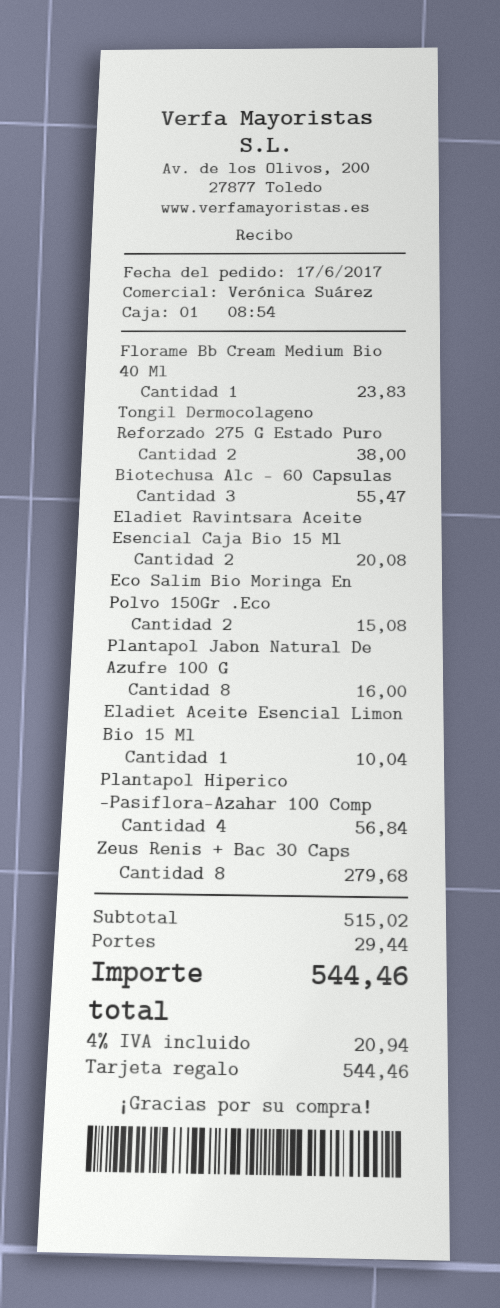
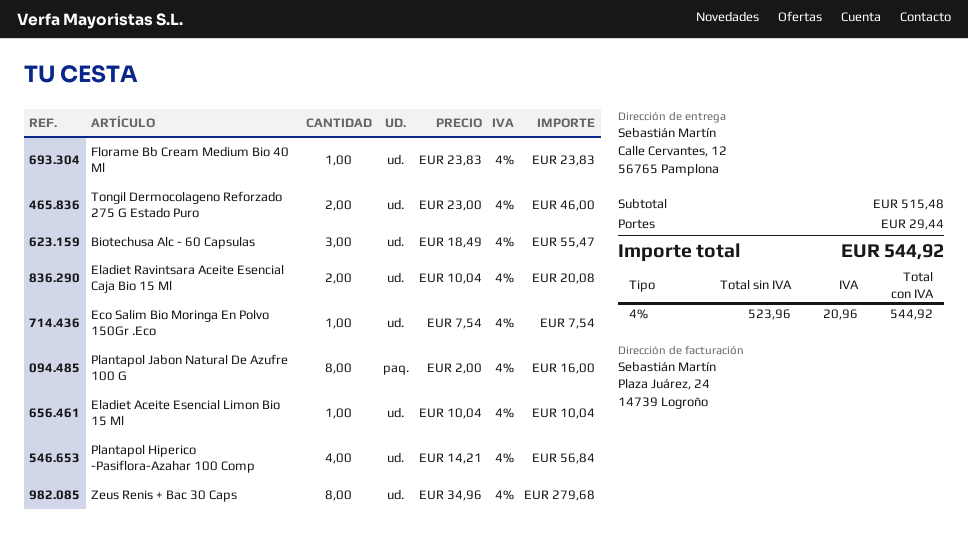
Tongil Dermocolageno Reforzado 275 G Estado Puro: 2 for 38.00 -> 2 for 46.00
Eco Salim Bio Moringa En Polvo 150Gr .Eco: 2 for 15.08 -> 1 for 7.54
subtotal: 515.02 -> 515.48
tax: 4% = 20.94 -> 4% = 20.96
total: 544.46 -> 544.92

